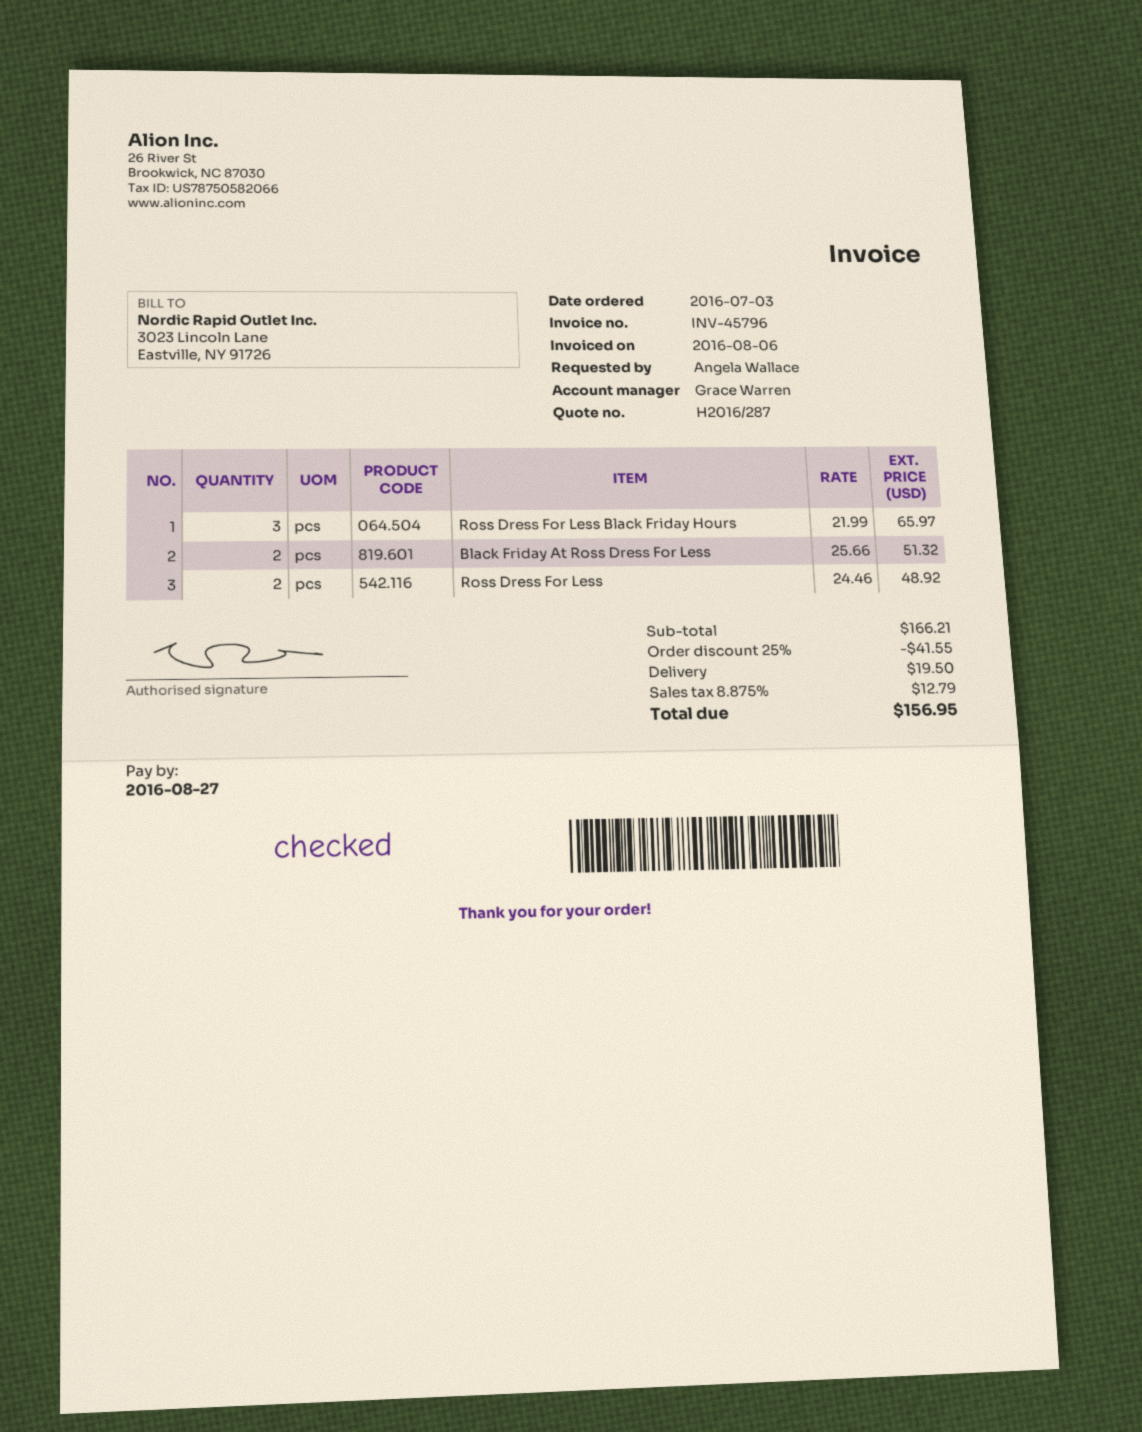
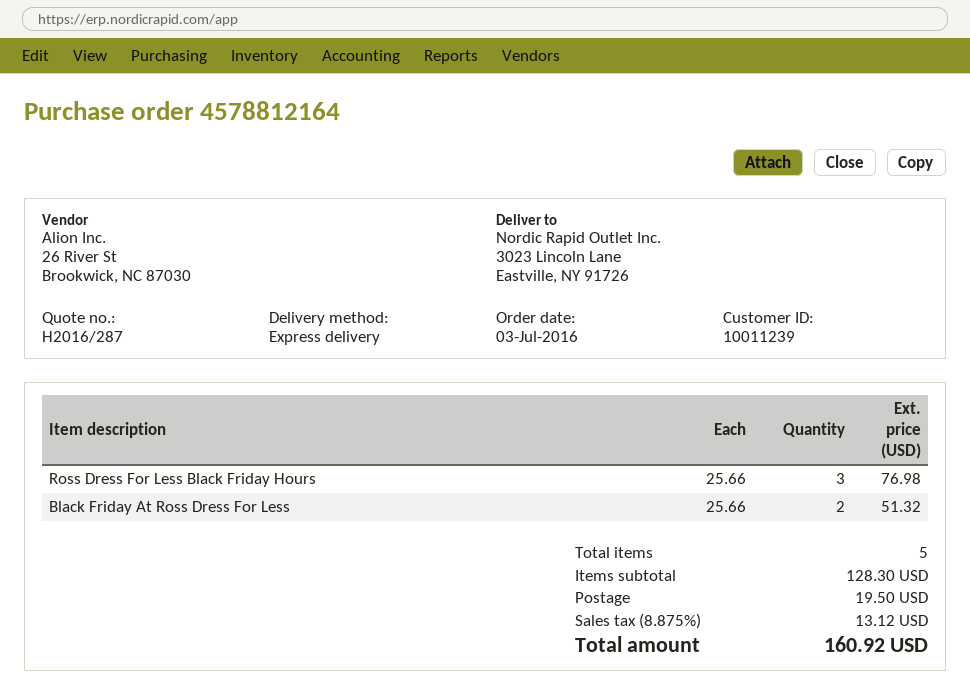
Ross Dress For Less Black Friday Hours: 3 x 21.99 = 65.97 -> 3 x 25.66 = 76.98
Ross Dress For Less: 2 x 24.46 = 48.92 -> none
subtotal: 166.21 -> 128.30
discount: 25% = 41.55 -> none
tax: 8.875% = 12.79 -> 8.875% = 13.12
total: 156.95 -> 160.92

